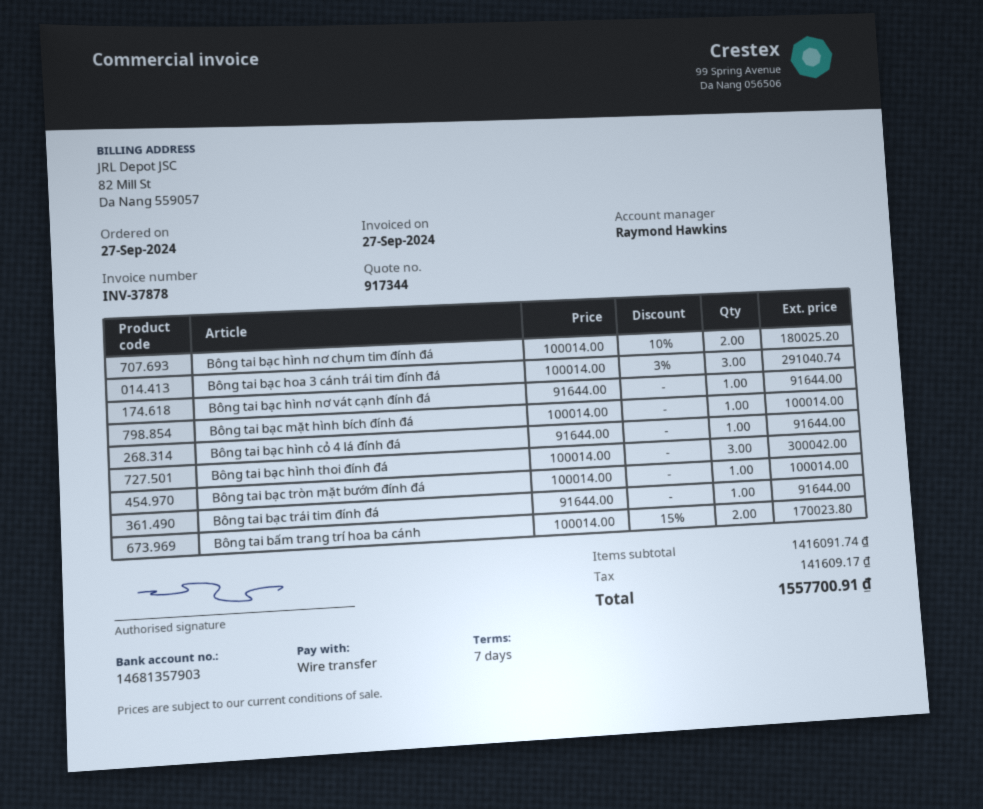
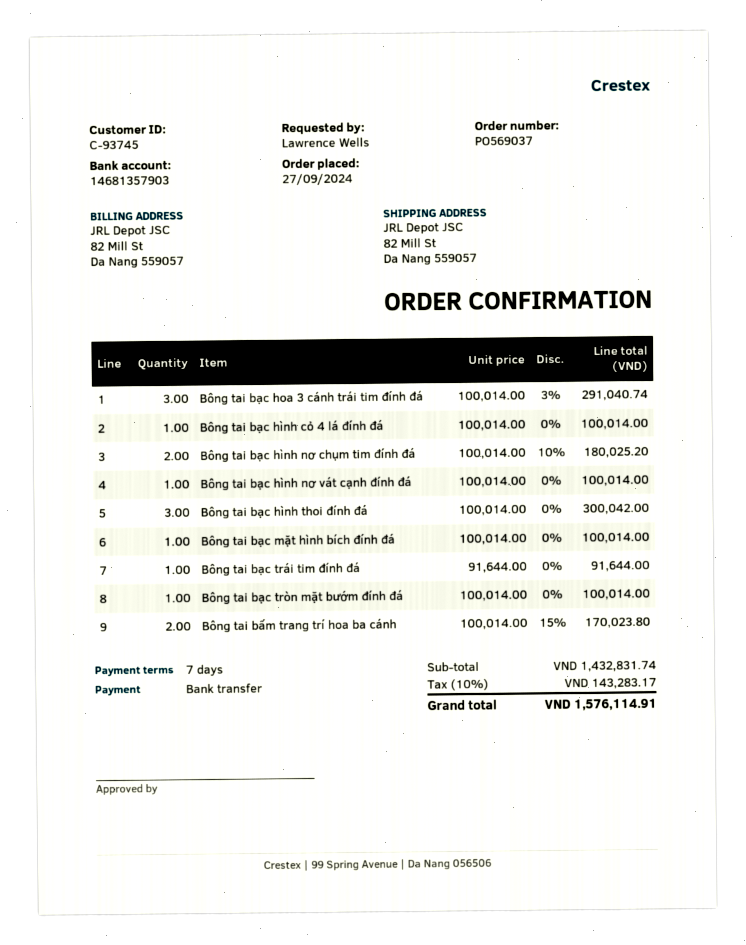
Bông tai bạc hình nơ vát cạnh đính đá: 1 x 91644.00 = 91644.00 -> 1 x 100014.00 = 100014.00
Bông tai bạc hình cỏ 4 lá đính đá: 1 x 91644.00 = 91644.00 -> 1 x 100014.00 = 100014.00
subtotal: 1416091.74 -> 1432831.74
tax: 141609.17 -> 143283.17
total: 1557700.91 -> 1576114.91

